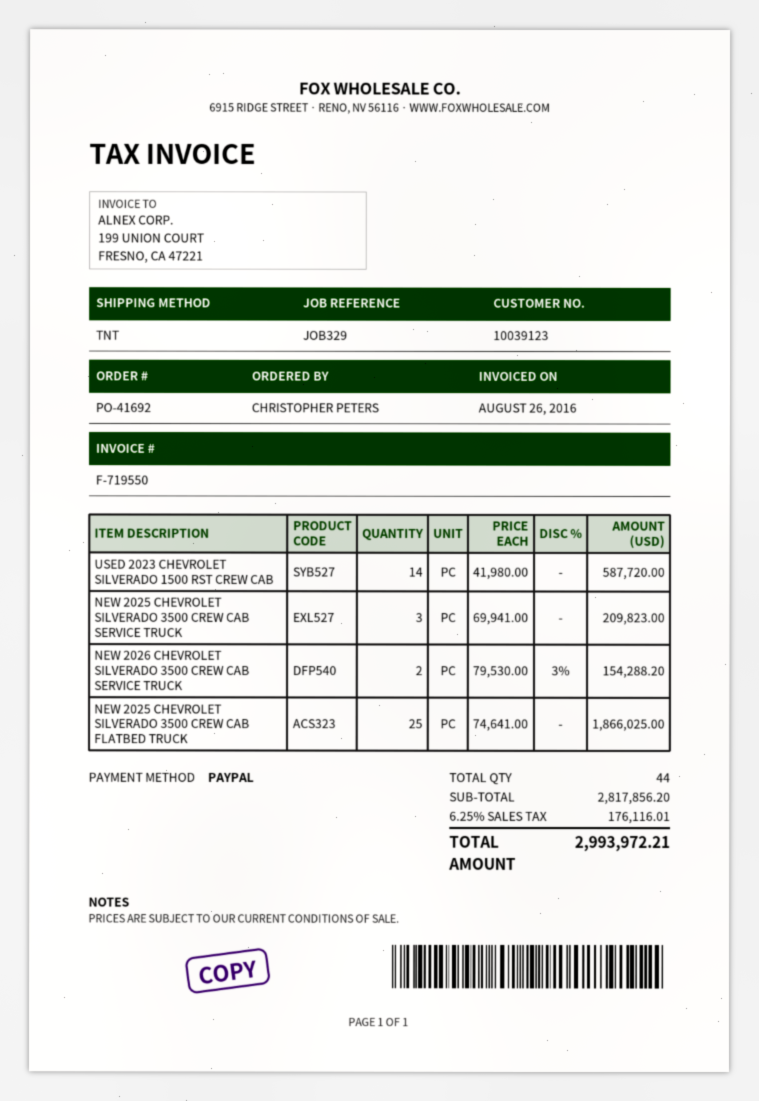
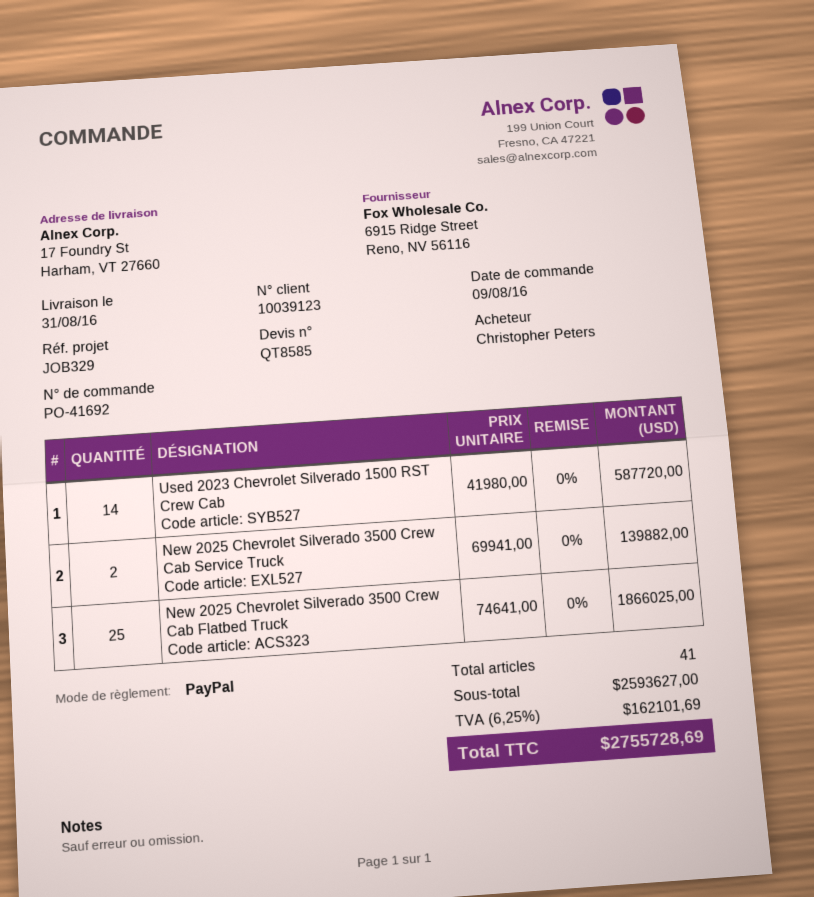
NEW 2025 CHEVROLET SILVERADO 3500 CREW CAB SERVICE TRUCK: 3 x 69941.00 = 209823.00 -> 2 x 69941.00 = 139882.00
NEW 2026 CHEVROLET SILVERADO 3500 CREW CAB SERVICE TRUCK: 2 x 79530.00 - 3% = 154288.20 -> none
total quantity: 44 -> 41
subtotal: 2817856.20 -> 2593627.00
tax: 6.25% = 176116.01 -> 6.25% = 162101.69
total: 2993972.21 -> 2755728.69

